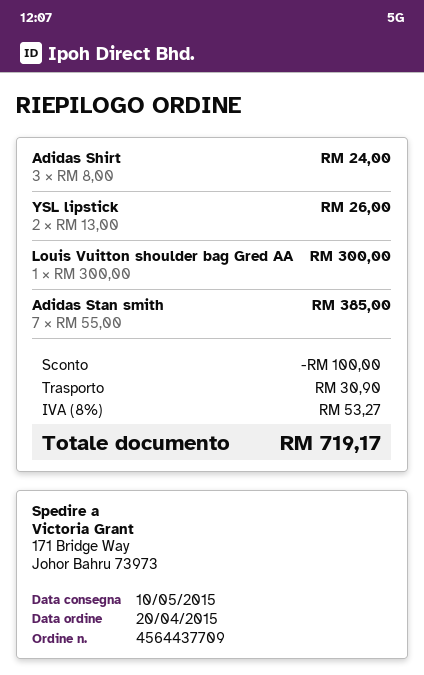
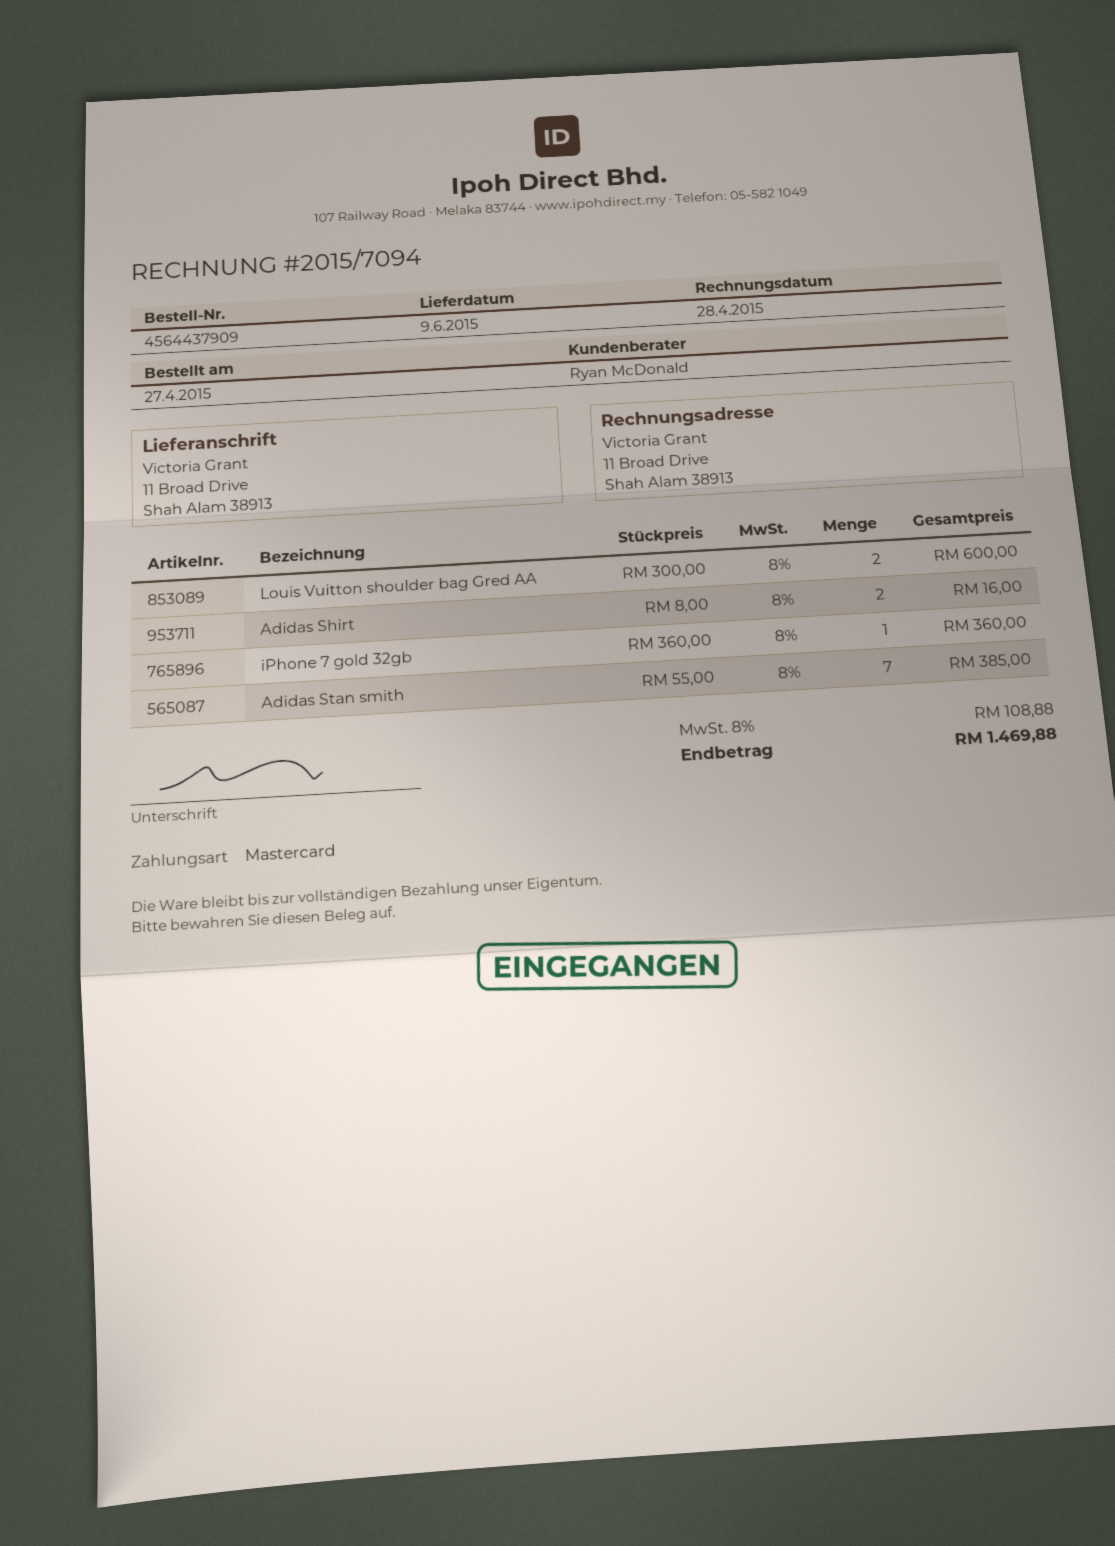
order number: 4564437709 -> 4564437909
order date: 2015-04-20 -> 2015-04-27
delivery date: 2015-05-10 -> 2015-06-09
ship to: 171 Bridge Way, Johor Bahru 73973 -> 11 Broad Drive, Shah Alam 38913
Adidas Shirt: 3 x 8.00 = 24.00 -> 2 x 8.00 = 16.00
YSL lipstick: 2 x 13.00 = 26.00 -> none
Louis Vuitton shoulder bag Gred AA: 1 x 300.00 = 300.00 -> 2 x 300.00 = 600.00
iPhone 7 gold 32gb: none -> 1 x 360.00 = 360.00
discount: 100.00 -> none
shipping: 30.90 -> none
tax: 8% = 53.27 -> 8% = 108.88
total: 719.17 -> 1469.88

